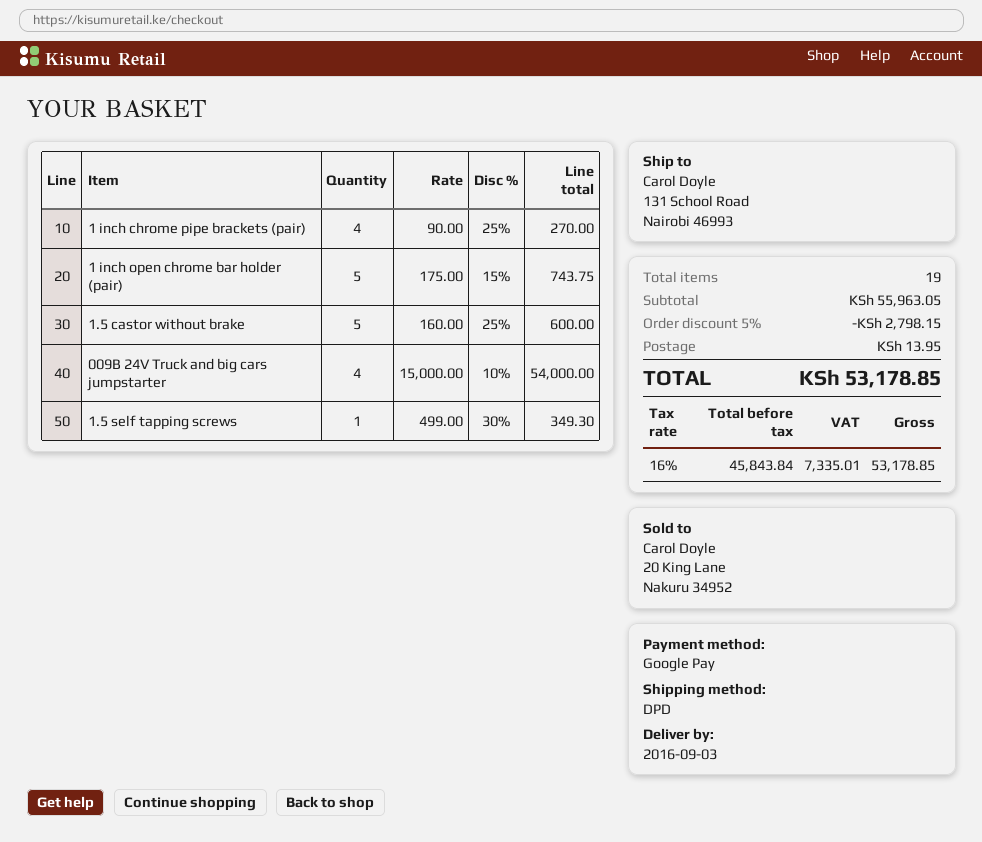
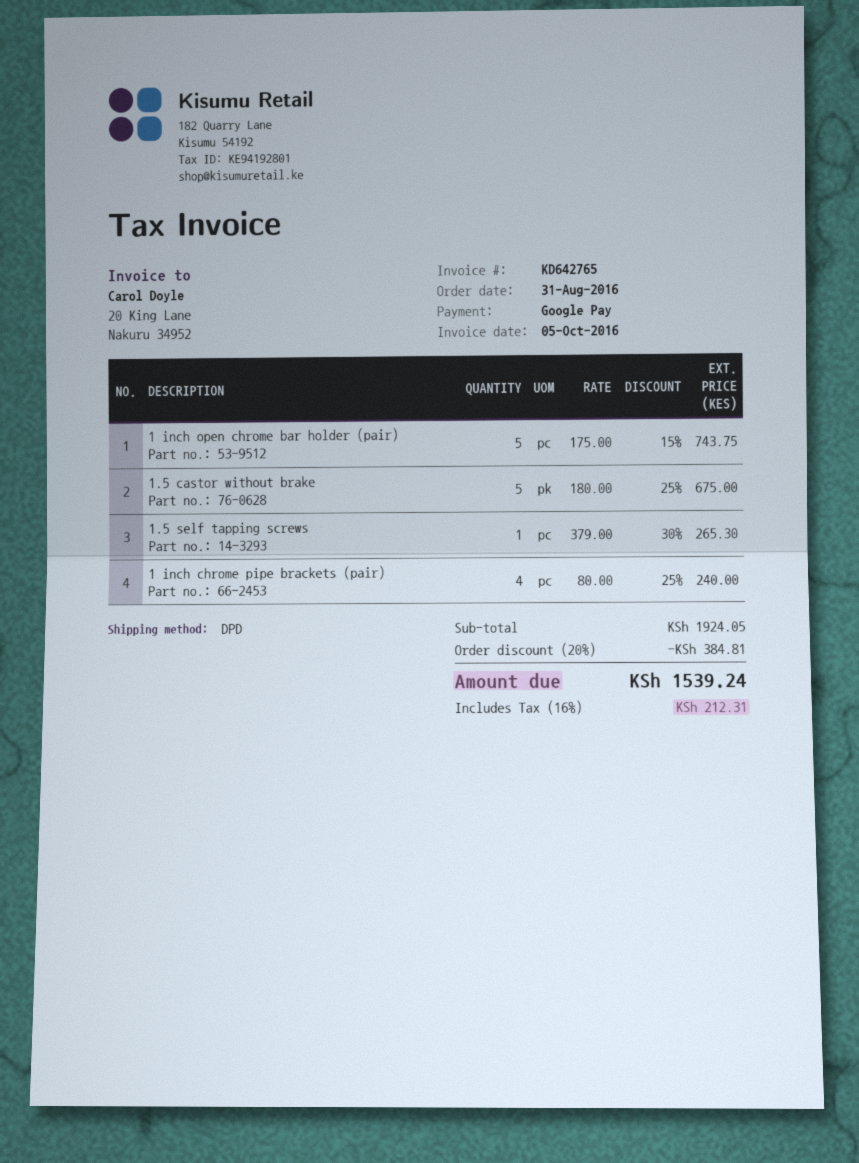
1 inch chrome pipe brackets (pair): 4 x 90.00 - 25% = 270.00 -> 4 x 80.00 - 25% = 240.00
1.5 castor without brake: 5 x 160.00 - 25% = 600.00 -> 5 x 180.00 - 25% = 675.00
009B 24V Truck and big cars jumpstarter: 4 x 15000.00 - 10% = 54000.00 -> none
1.5 self tapping screws: 1 x 499.00 - 30% = 349.30 -> 1 x 379.00 - 30% = 265.30
subtotal: 55963.05 -> 1924.05
discount: 5% = 2798.15 -> 20% = 384.81
shipping: 13.95 -> none
tax: 16% = 7335.01 -> 16% = 212.31
total: 53178.85 -> 1539.24

